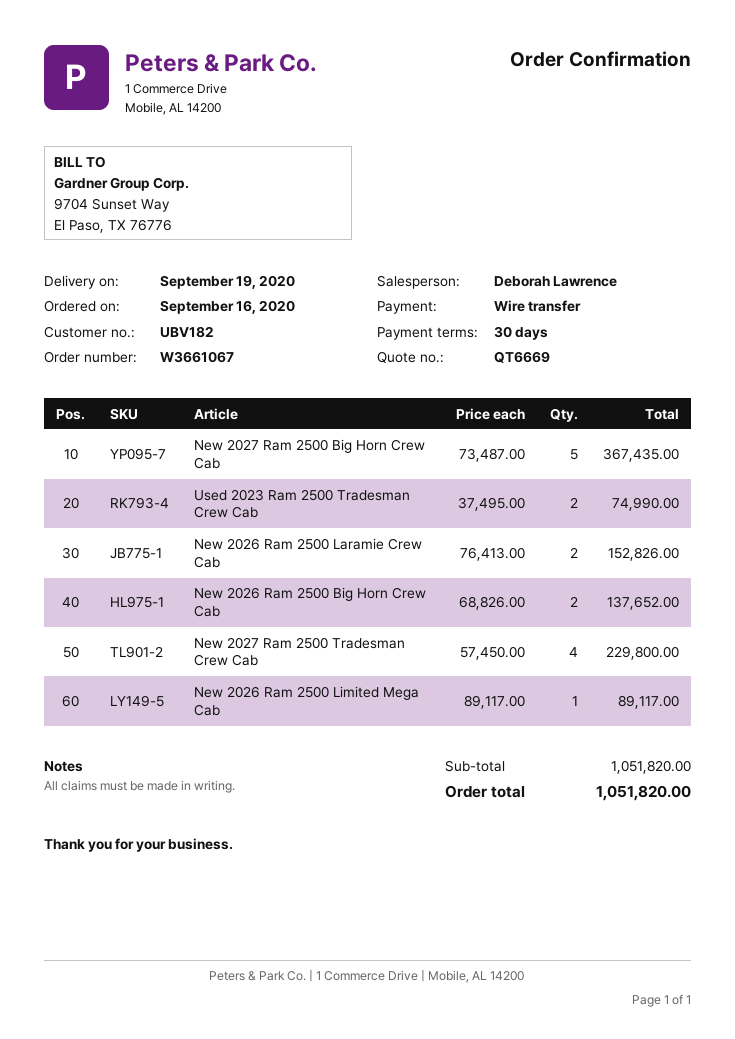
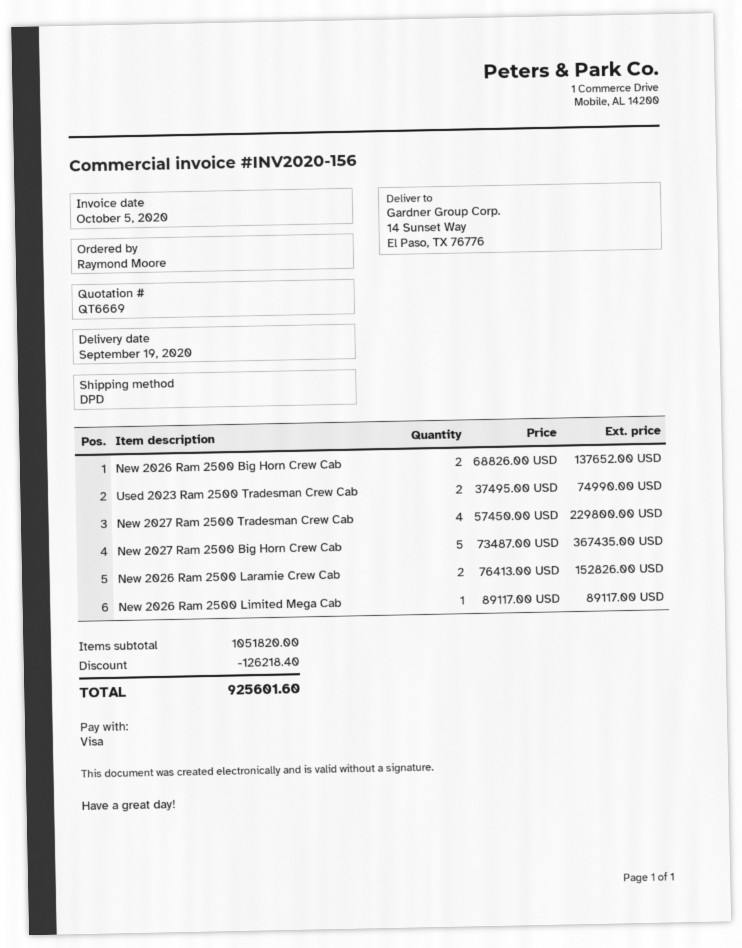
payment method: bank transfer -> Visa
discount: none -> 126218.40
total: 1051820.00 -> 925601.60

